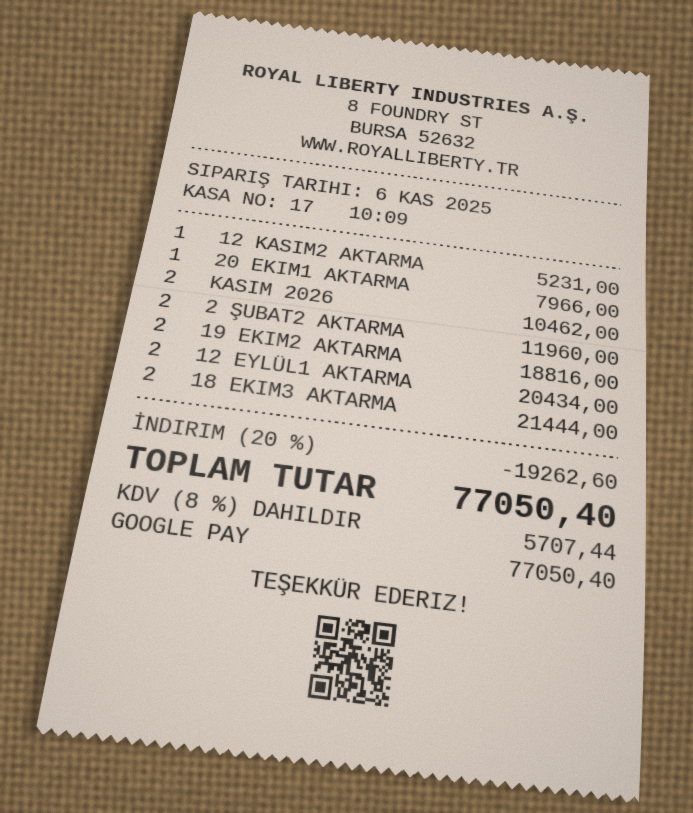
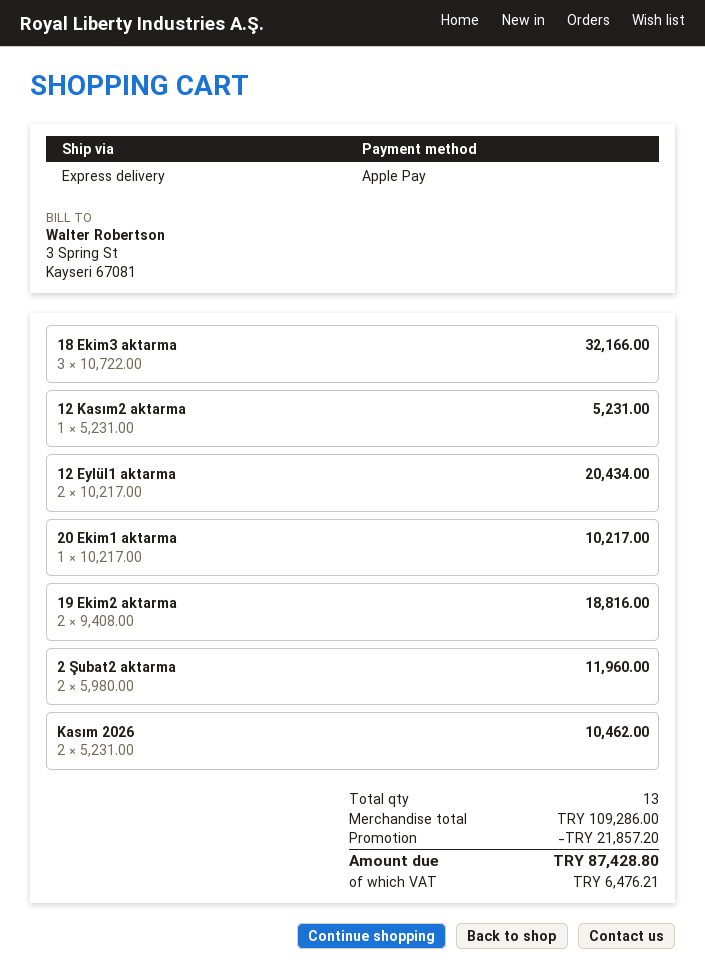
payment method: Google Pay -> Apple Pay
20 EKIM1 AKTARMA: 1 for 7966.00 -> 1 for 10217.00
18 EKIM3 AKTARMA: 2 for 21444.00 -> 3 for 32166.00
discount: 19262.60 -> 21857.20
tax: 5707.44 -> 6476.21
total: 77050.40 -> 87428.80

